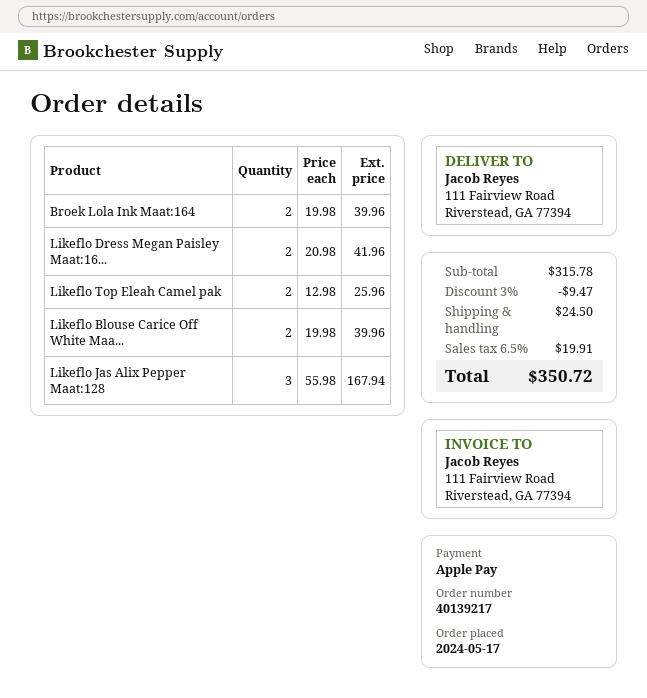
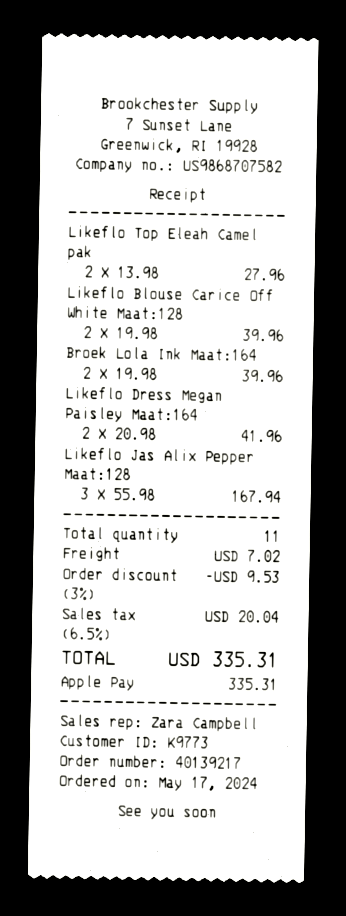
Likeflo Top Eleah Camel pak: 2 x 12.98 = 25.96 -> 2 x 13.98 = 27.96
discount: 3% = 9.47 -> 3% = 9.53
shipping: 24.50 -> 7.02
tax: 6.5% = 19.91 -> 6.5% = 20.04
total: 350.72 -> 335.31

